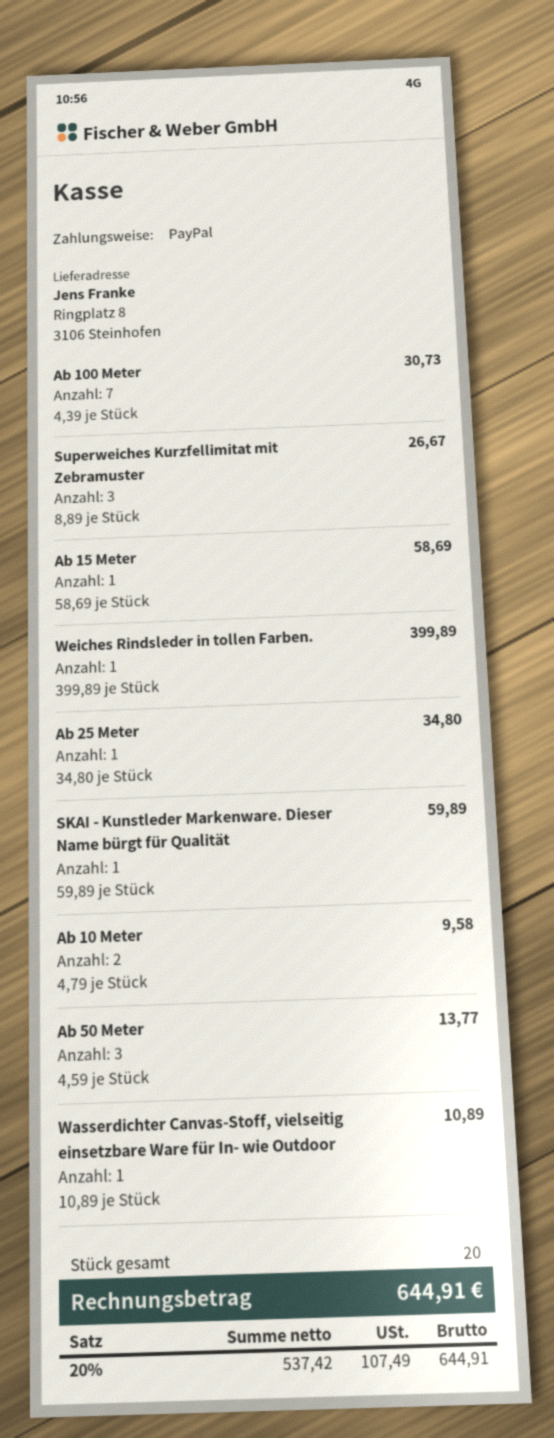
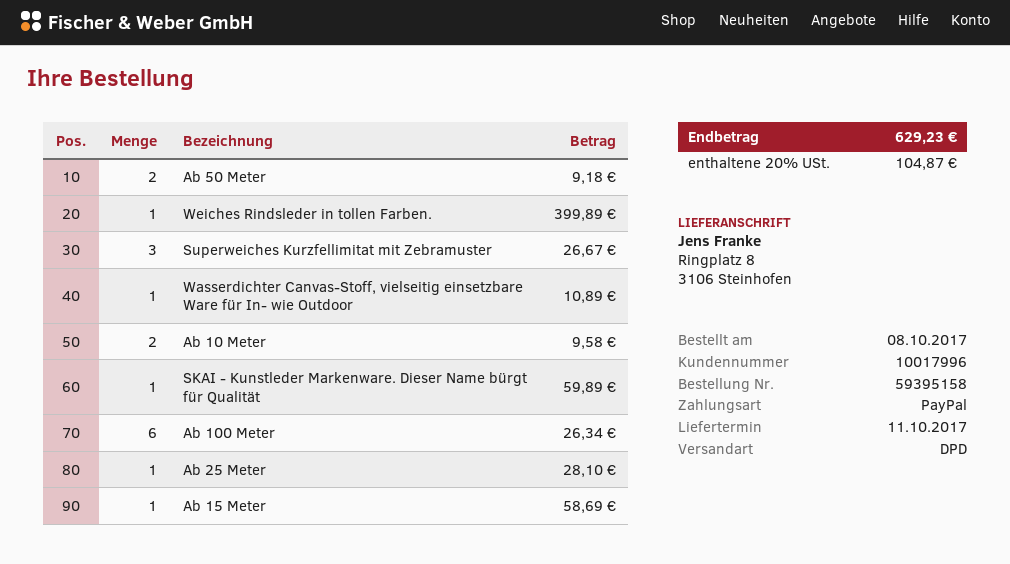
Ab 100 Meter: 7 for 30.73 -> 6 for 26.34
Ab 25 Meter: 1 for 34.80 -> 1 for 28.10
Ab 50 Meter: 3 for 13.77 -> 2 for 9.18
tax: 20% = 107.49 -> 20% = 104.87
total: 644.91 -> 629.23

